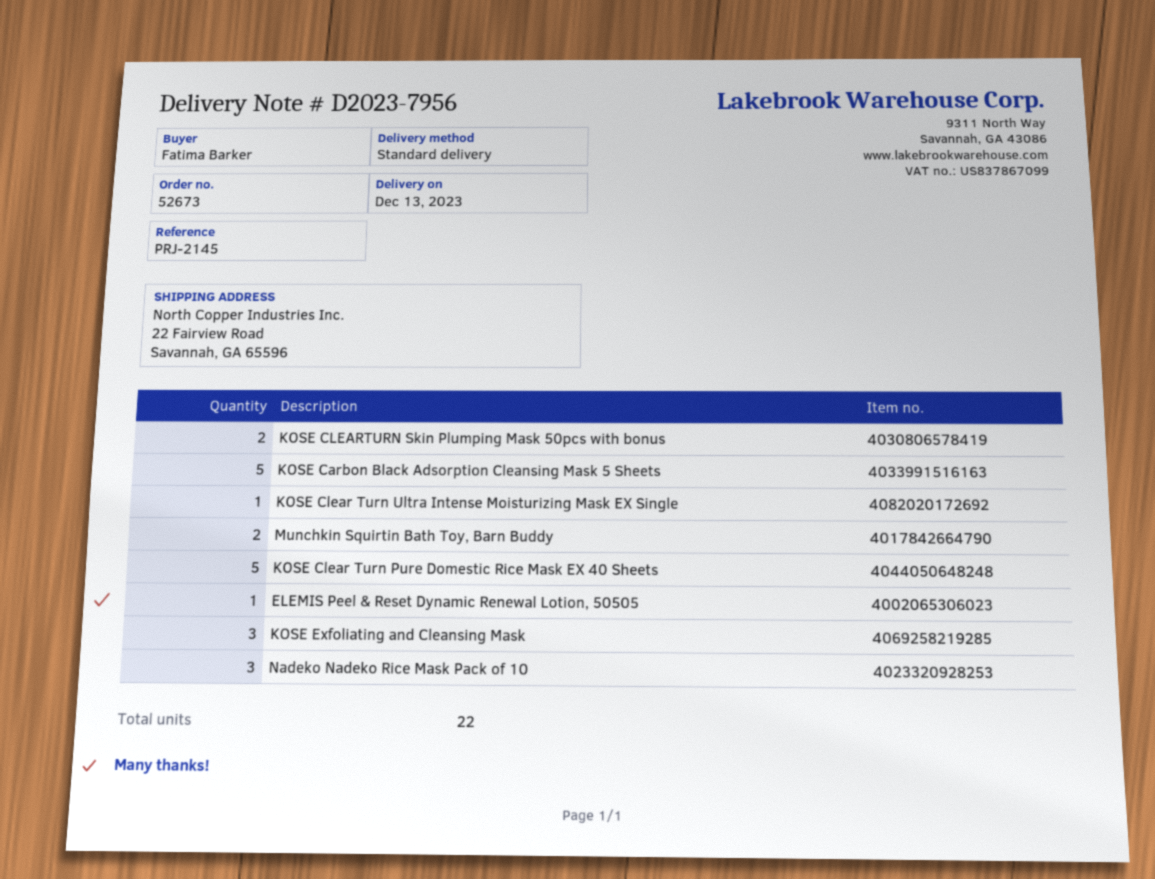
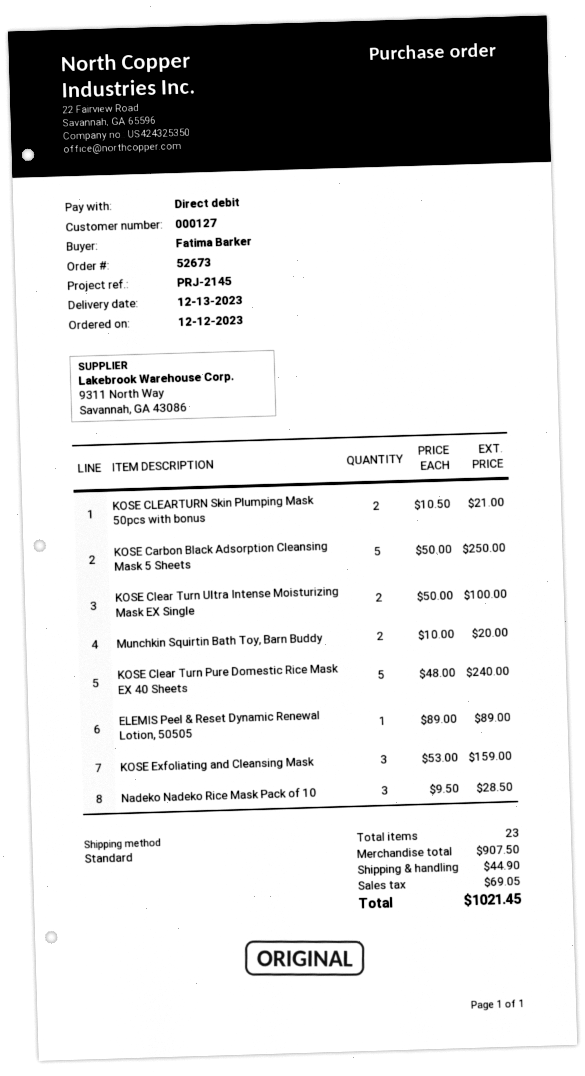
KOSE Clear Turn Ultra Intense Moisturizing Mask EX Single: 1 -> 2
total quantity: 22 -> 23

